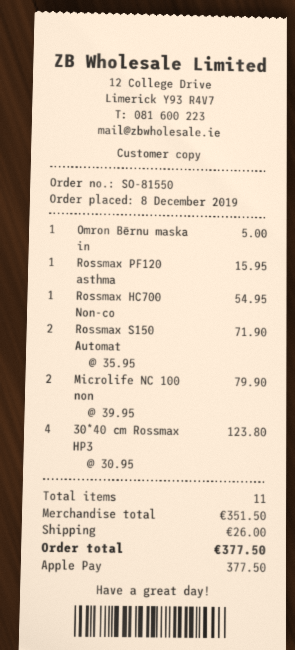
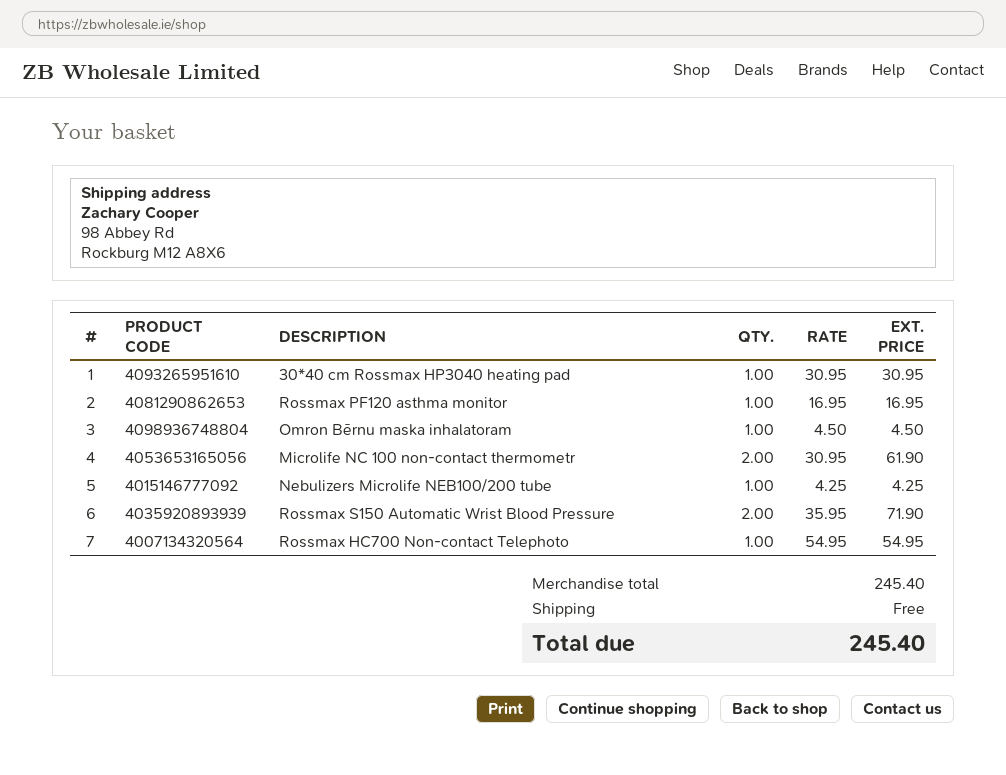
Omron Bērnu maska in: 1 x 5.00 = 5.00 -> 1 x 4.50 = 4.50
Rossmax PF120 asthma: 1 x 15.95 = 15.95 -> 1 x 16.95 = 16.95
Microlife NC 100 non: 2 x 39.95 = 79.90 -> 2 x 30.95 = 61.90
30*40 cm Rossmax HP3: 4 x 30.95 = 123.80 -> 1 x 30.95 = 30.95
Nebulizers Microlife NEB100/200 tube: none -> 1 x 4.25 = 4.25
subtotal: 351.50 -> 245.40
shipping: 26.00 -> 0.00
total: 377.50 -> 245.40

